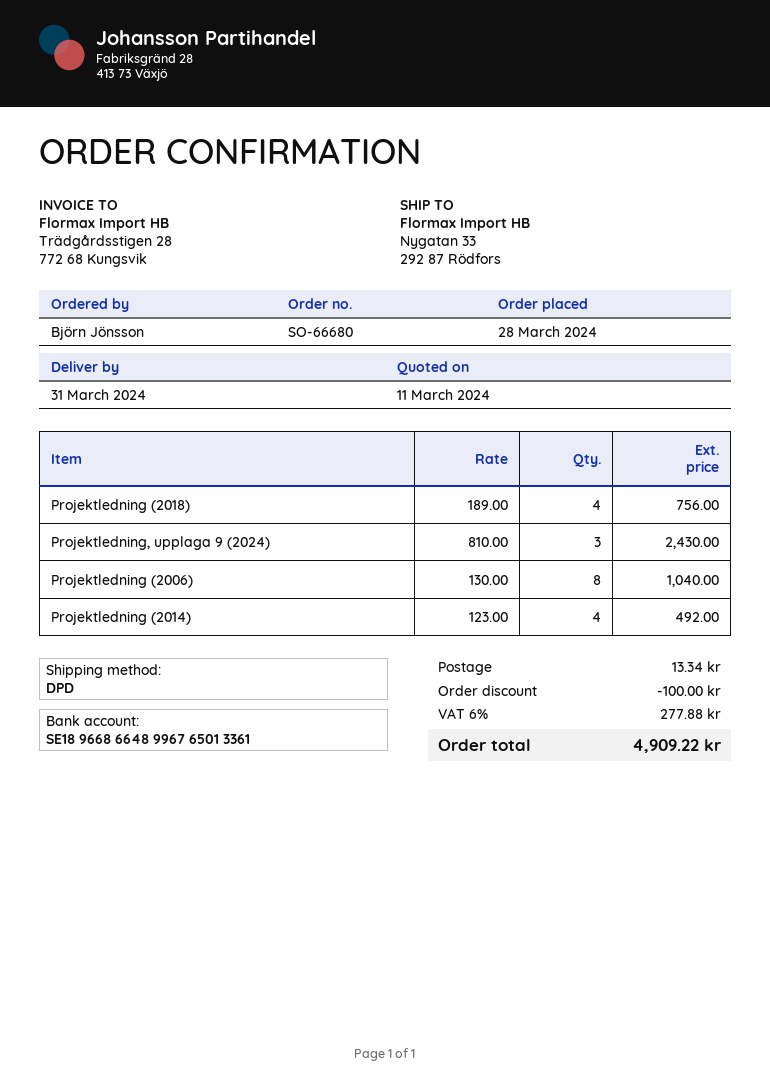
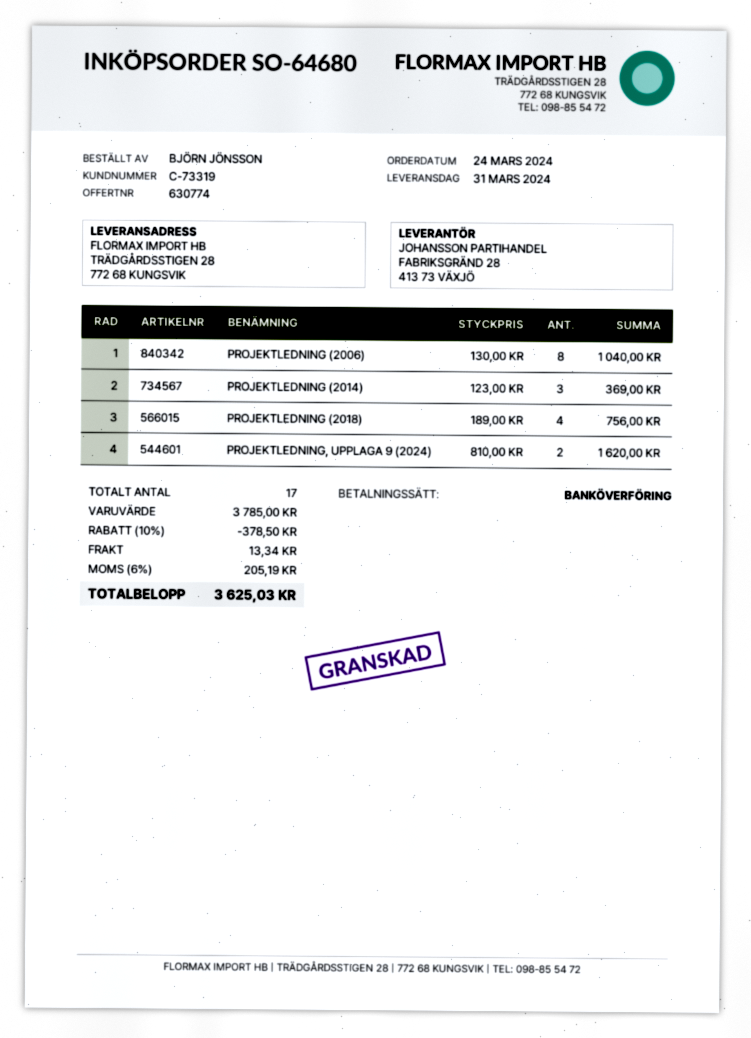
order number: SO-66680 -> SO-64680
order date: 2024-03-28 -> 2024-03-24
ship to: Nygatan 33, 292 87 Rödfors -> TRÄDGÅRDSSTIGEN 28, 772 68 KUNGSVIK
Projektledning, upplaga 9 (2024): 3 x 810.00 = 2430.00 -> 2 x 810.00 = 1620.00
Projektledning (2014): 4 x 123.00 = 492.00 -> 3 x 123.00 = 369.00
discount: 100.00 -> 378.50
tax: 6% = 277.88 -> 6% = 205.19
total: 4909.22 -> 3625.03

